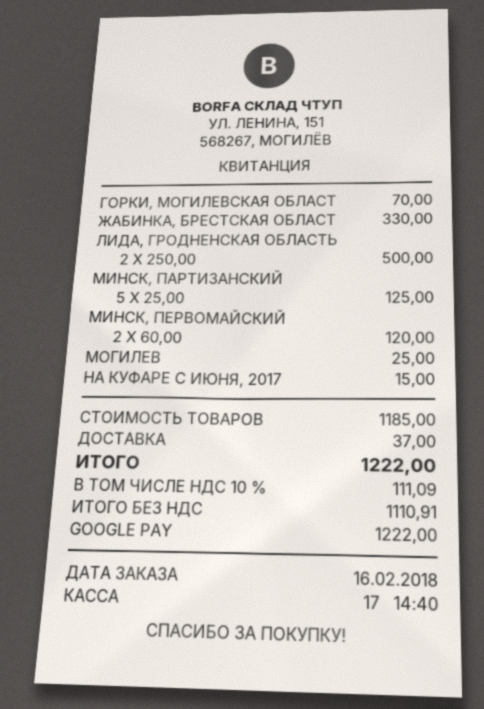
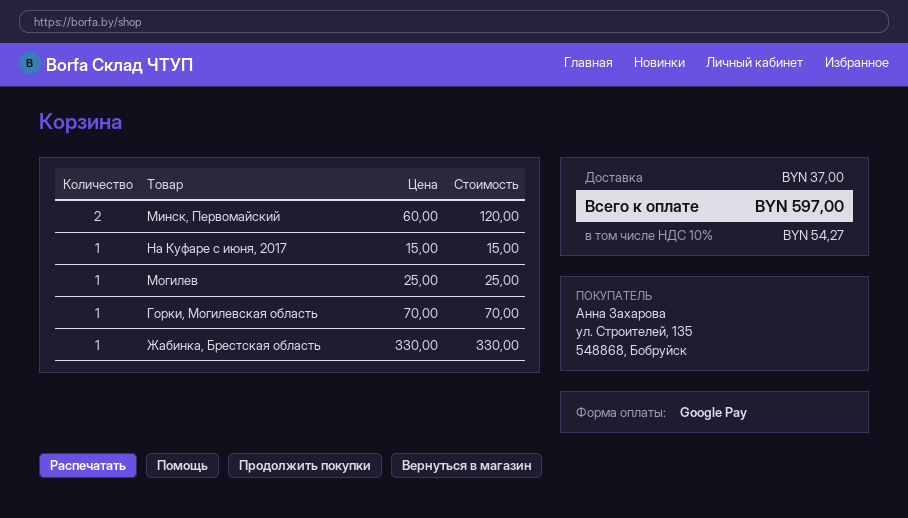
ЛИДА, ГРОДНЕНСКАЯ ОБЛАСТЬ: 2 x 250.00 = 500.00 -> none
МИНСК, ПАРТИЗАНСКИЙ: 5 x 25.00 = 125.00 -> none
tax: 10% = 111.09 -> 10% = 54.27
total: 1222.00 -> 597.00

